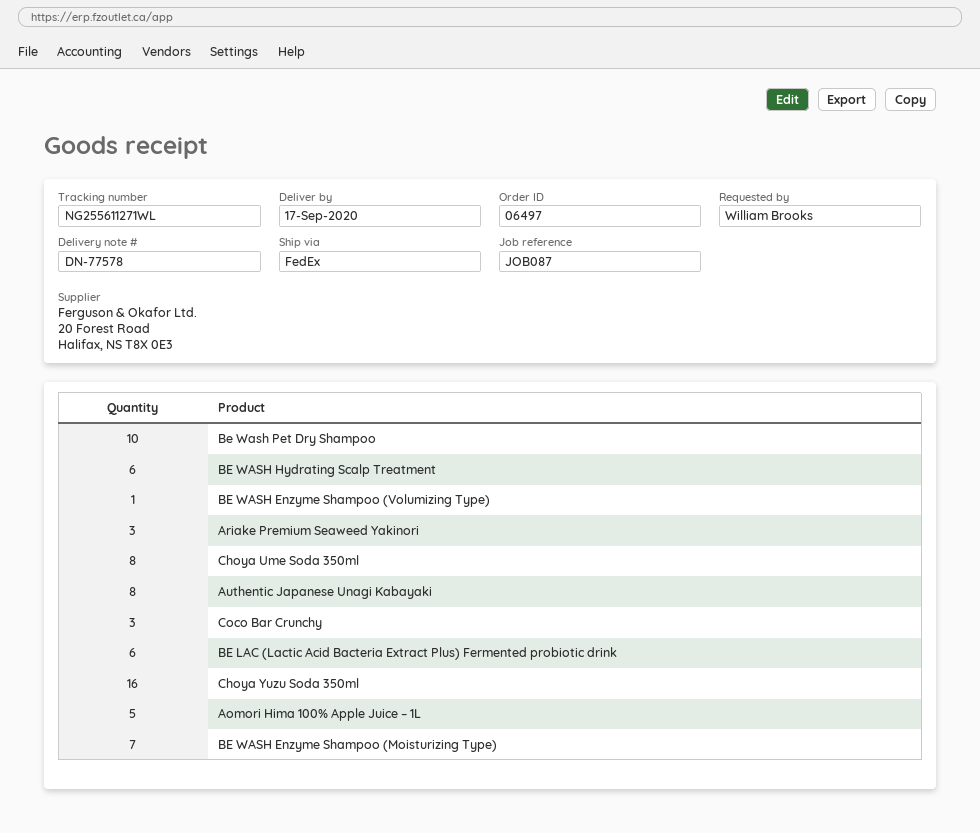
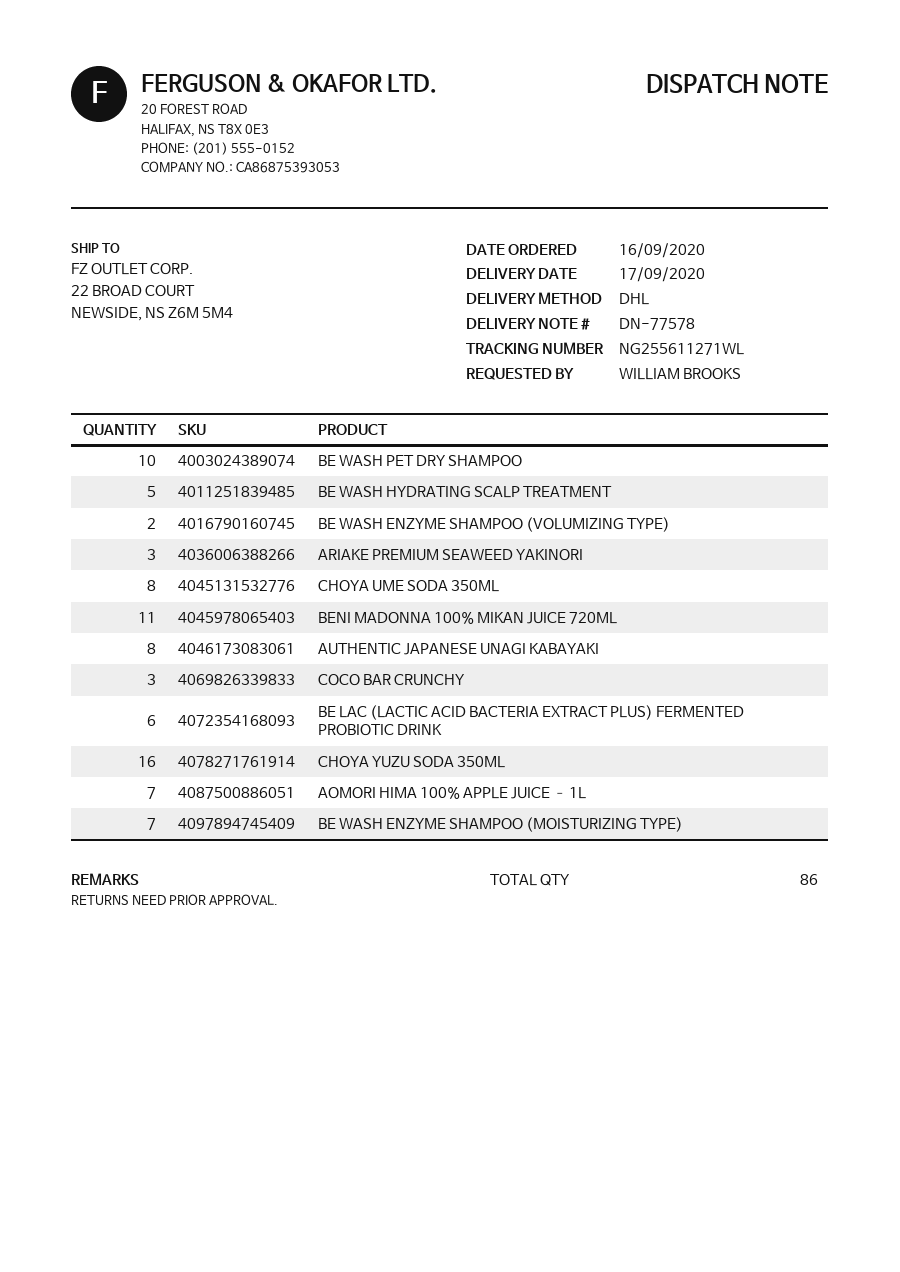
shipping method: FedEx -> DHL
BE WASH Hydrating Scalp Treatment: 6 -> 5
BE WASH Enzyme Shampoo (Volumizing Type): 1 -> 2
Aomori Hima 100% Apple Juice – 1L: 5 -> 7
BENI MADONNA 100% MIKAN JUICE 720ML: none -> 11

